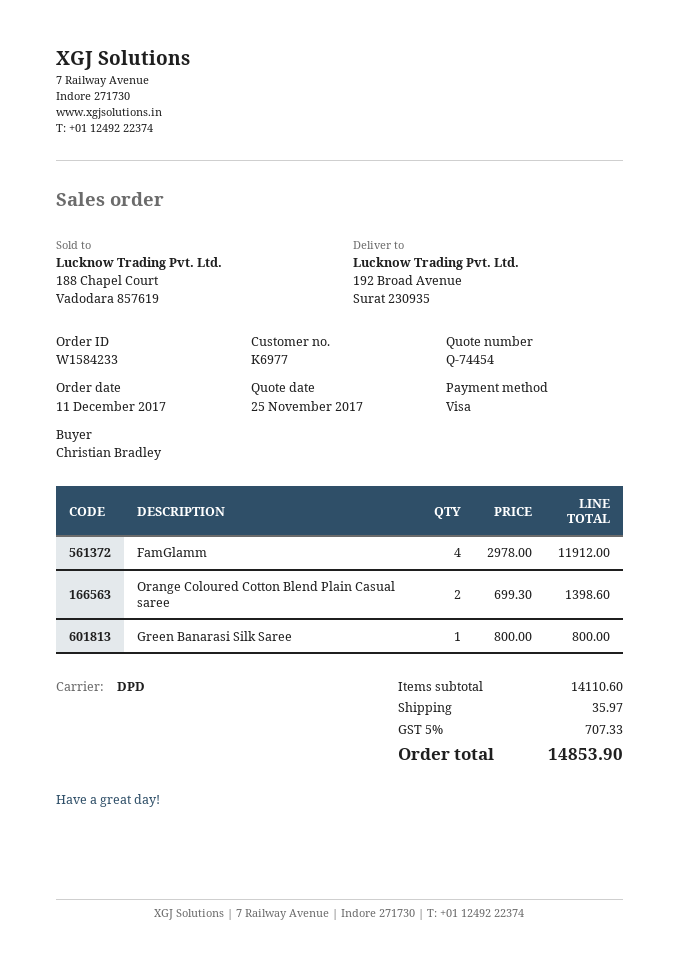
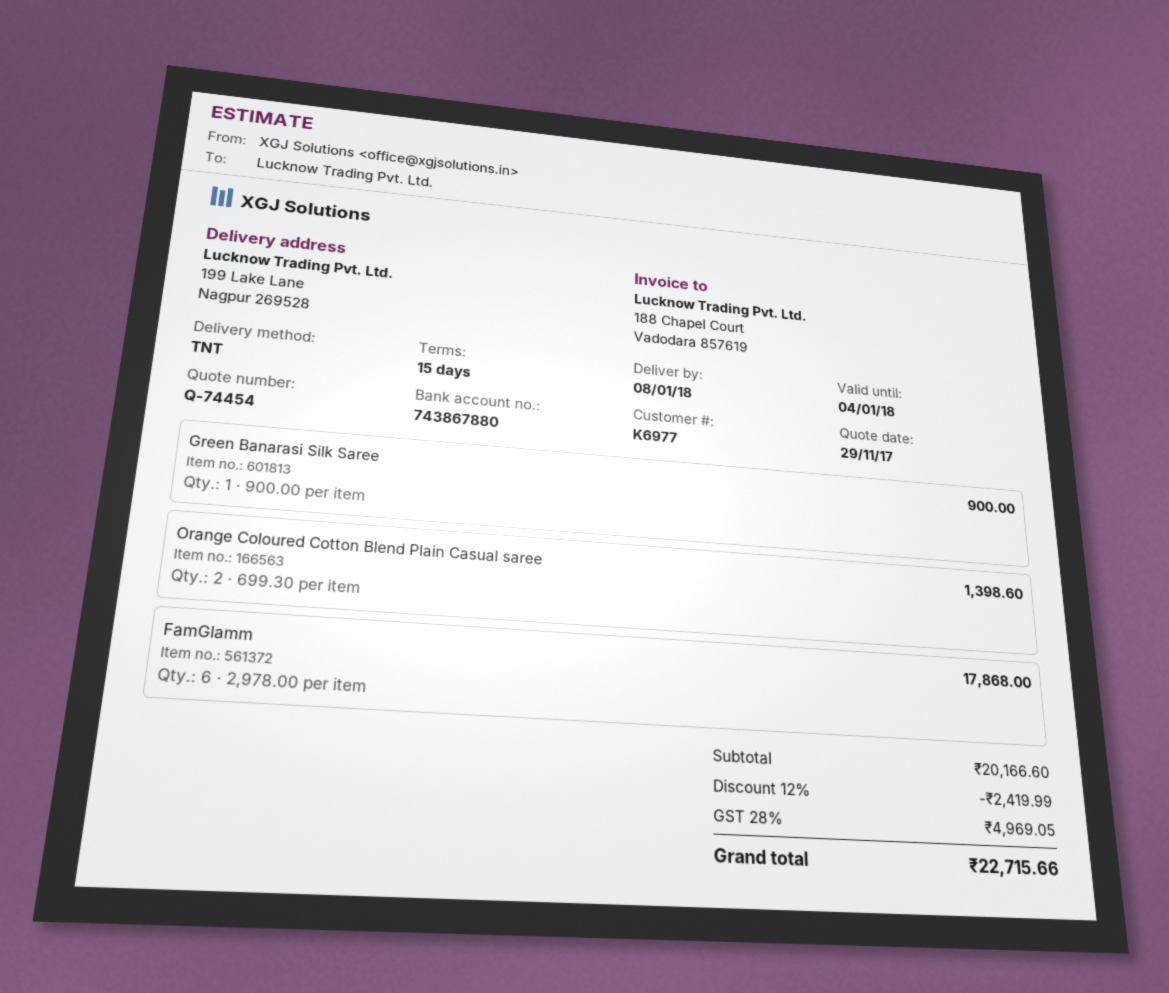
quote date: 2017-11-25 -> 2017-11-29
shipping method: DPD -> TNT
ship to: 192 Broad Avenue, Surat 230935 -> 199 Lake Lane, Nagpur 269528
FamGlamm: 4 x 2978.00 = 11912.00 -> 6 x 2978.00 = 17868.00
Green Banarasi Silk Saree: 1 x 800.00 = 800.00 -> 1 x 900.00 = 900.00
subtotal: 14110.60 -> 20166.60
discount: none -> 12% = 2419.99
shipping: 35.97 -> none
tax: 5% = 707.33 -> 28% = 4969.05
total: 14853.90 -> 22715.66

